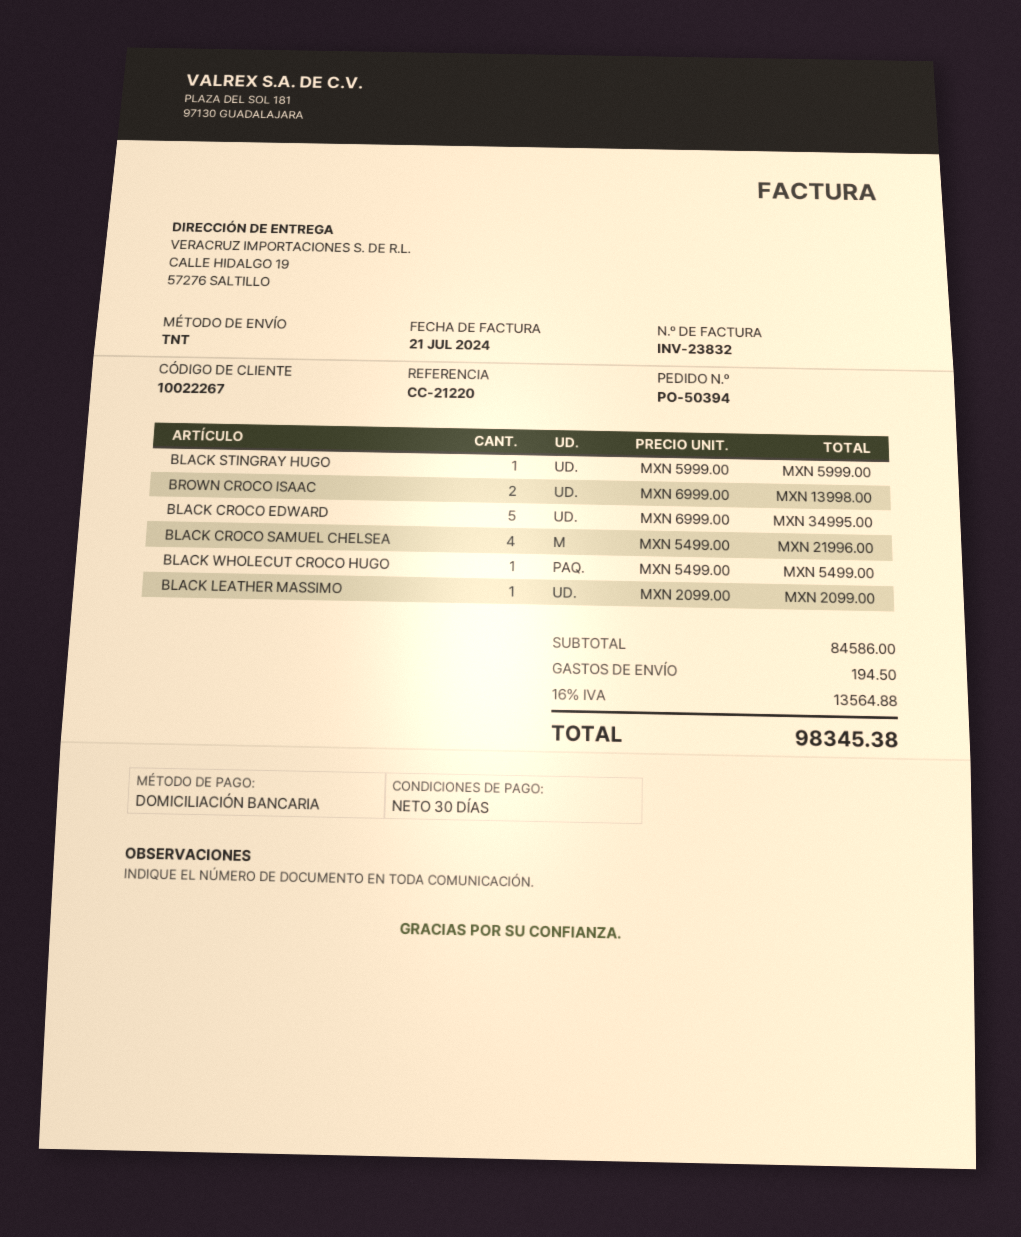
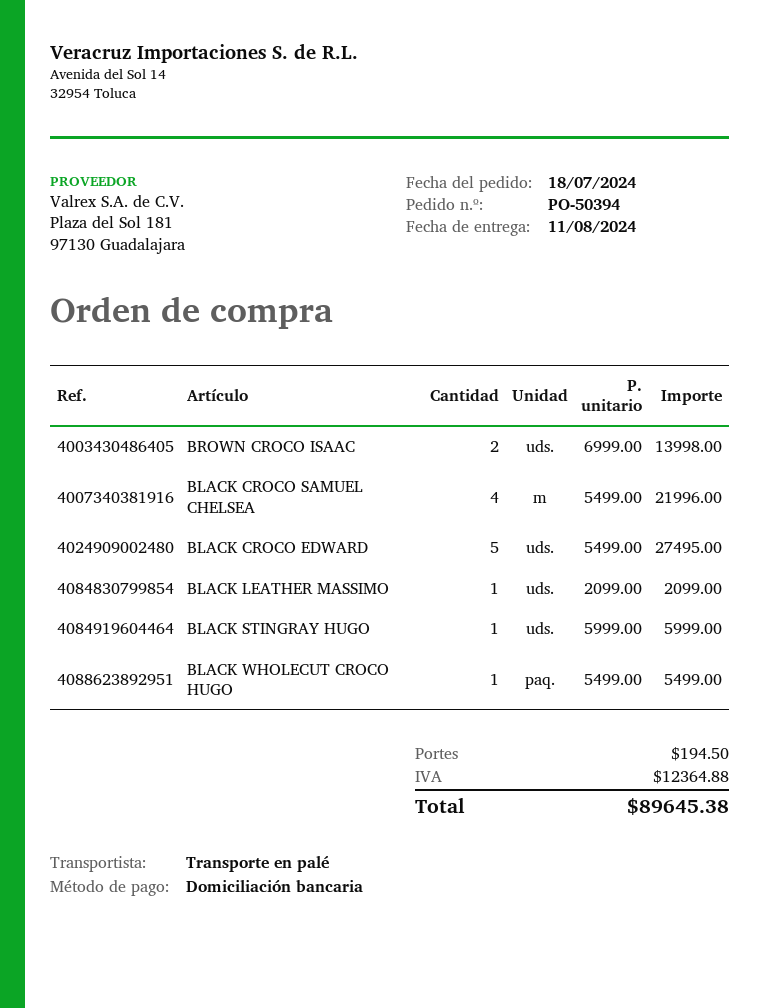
shipping method: TNT -> pallet freight
BLACK CROCO EDWARD: 5 x 6999.00 = 34995.00 -> 5 x 5499.00 = 27495.00
tax: 13564.88 -> 12364.88
total: 98345.38 -> 89645.38

